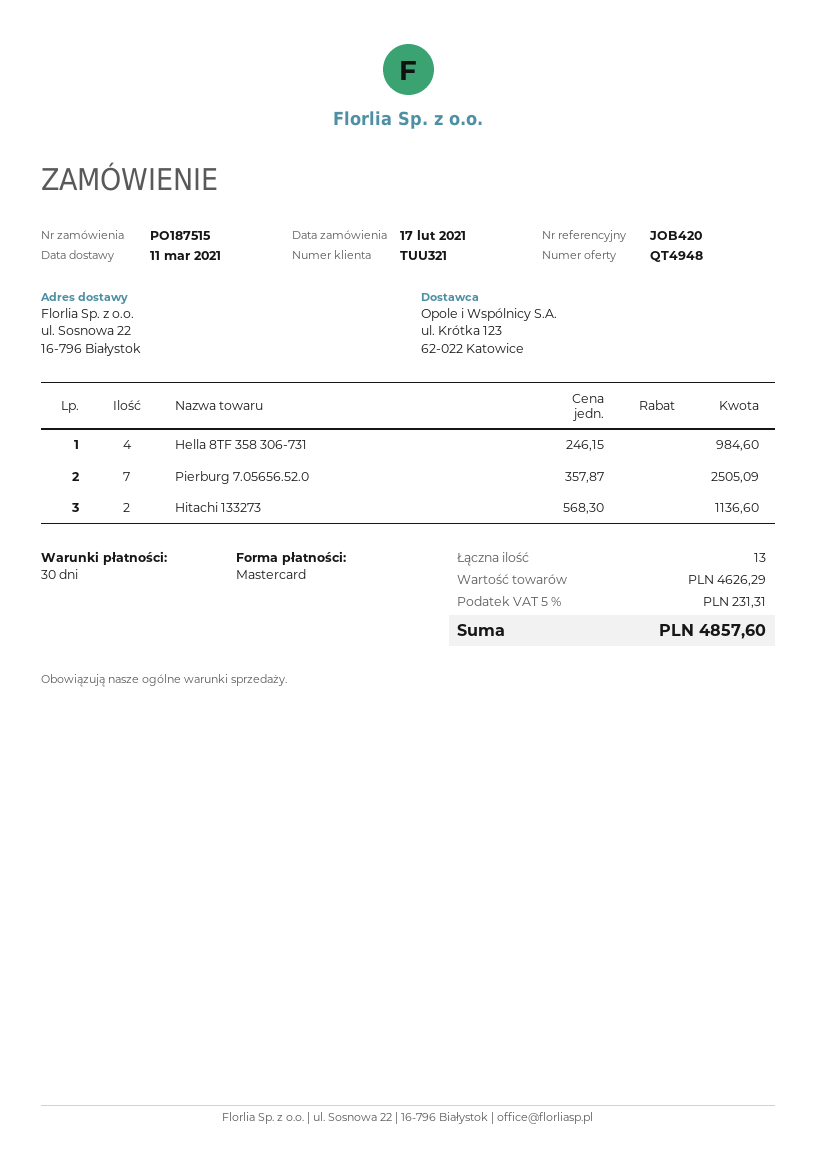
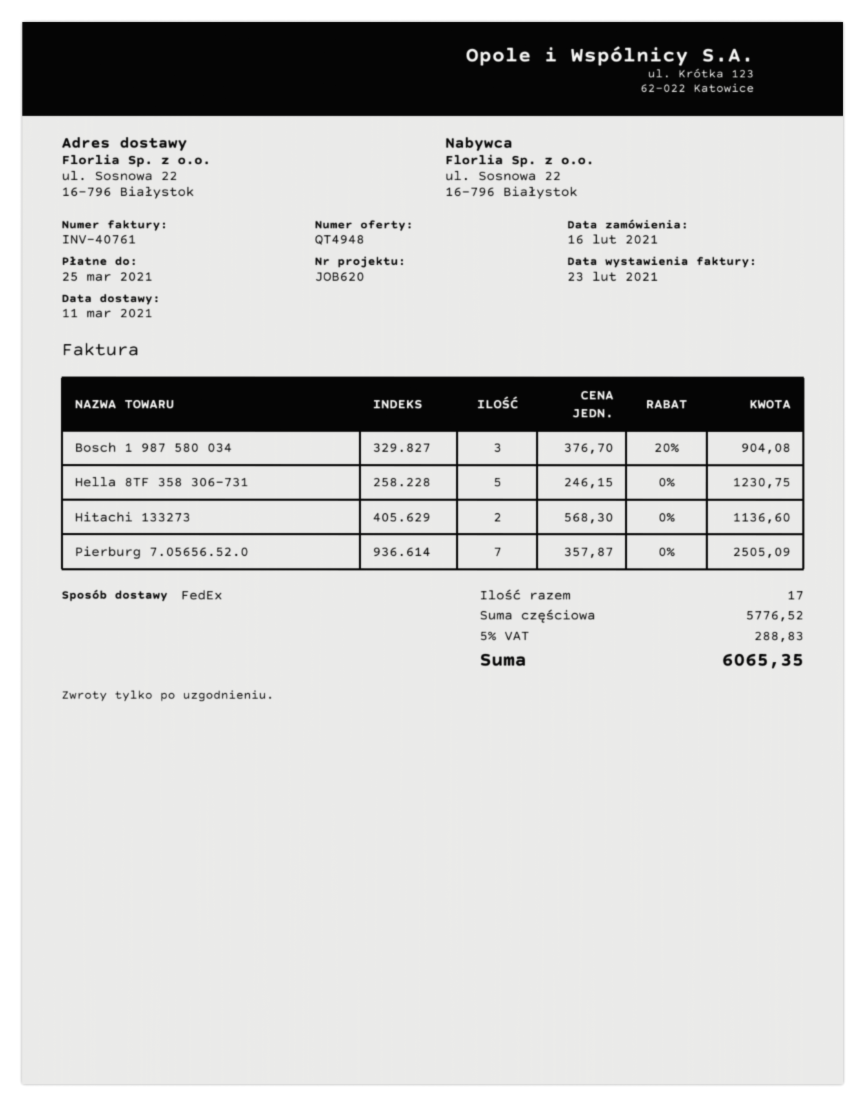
order date: 2021-02-17 -> 2021-02-16
reference: JOB420 -> JOB620
Hella 8TF 358 306-731: 4 x 246.15 = 984.60 -> 5 x 246.15 = 1230.75
Bosch 1 987 580 034: none -> 3 x 376.70 - 20% = 904.08
total quantity: 13 -> 17
subtotal: 4626.29 -> 5776.52
tax: 5% = 231.31 -> 5% = 288.83
total: 4857.60 -> 6065.35

